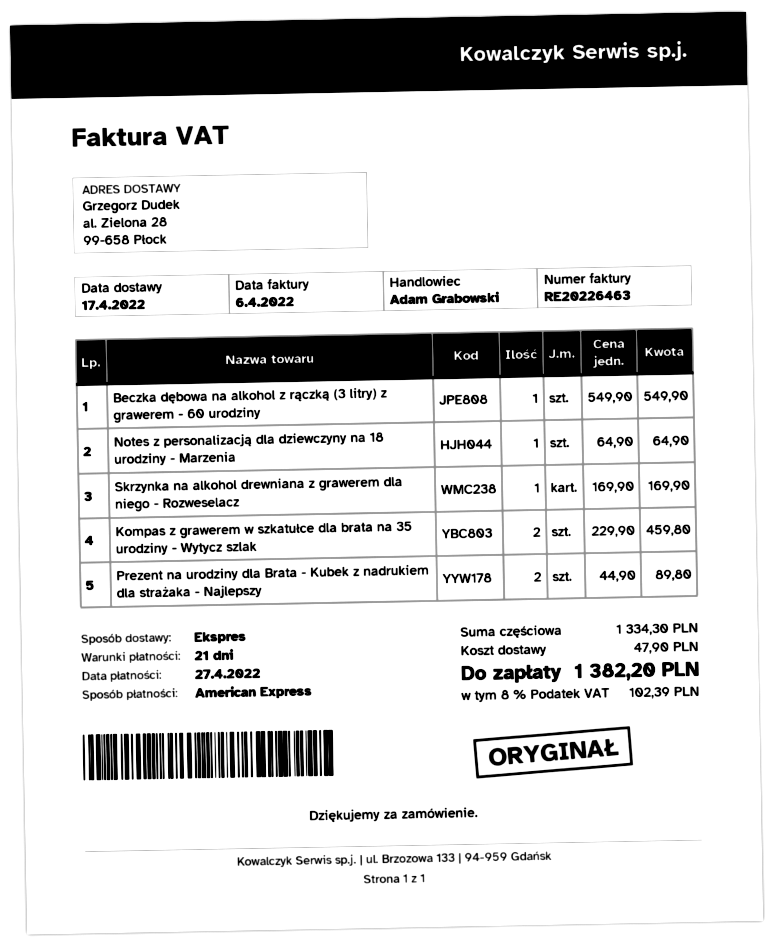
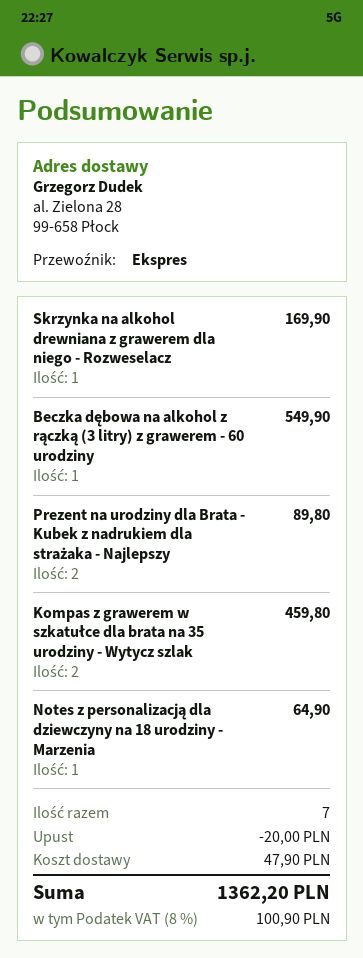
discount: none -> 20.00
tax: 8% = 102.39 -> 8% = 100.90
total: 1382.20 -> 1362.20

